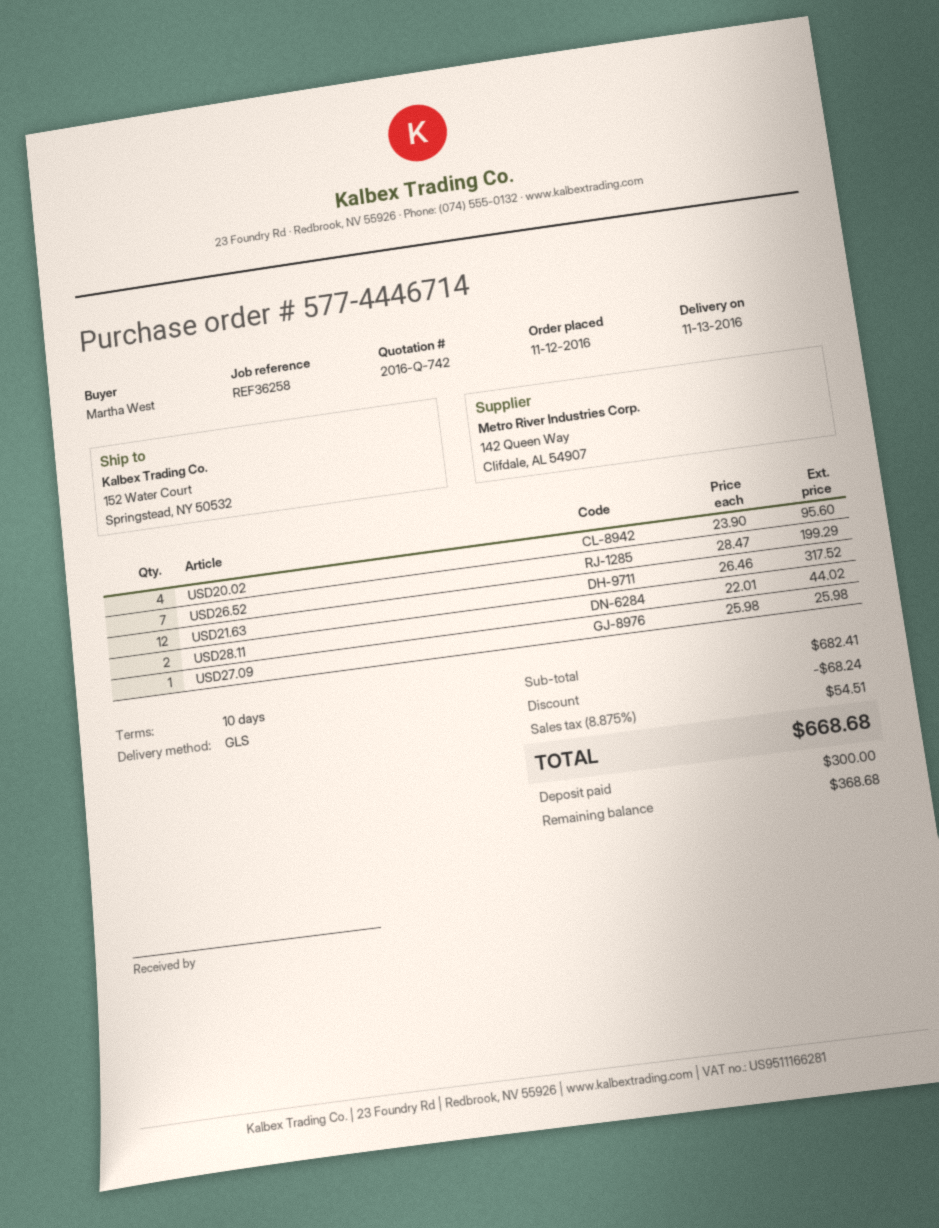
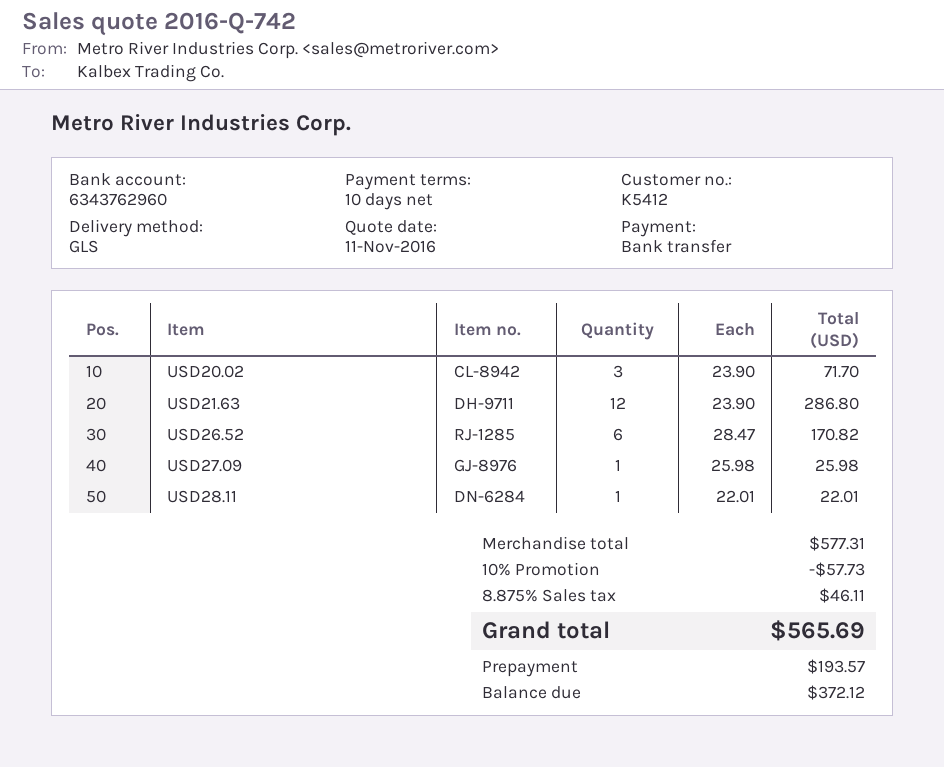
USD20.02: 4 x 23.90 = 95.60 -> 3 x 23.90 = 71.70
USD26.52: 7 x 28.47 = 199.29 -> 6 x 28.47 = 170.82
USD21.63: 12 x 26.46 = 317.52 -> 12 x 23.90 = 286.80
USD28.11: 2 x 22.01 = 44.02 -> 1 x 22.01 = 22.01
subtotal: 682.41 -> 577.31
discount: 68.24 -> 57.73
tax: 8.875% = 54.51 -> 8.875% = 46.11
total: 668.68 -> 565.69
deposit: 300.00 -> 193.57
balance: 368.68 -> 372.12

